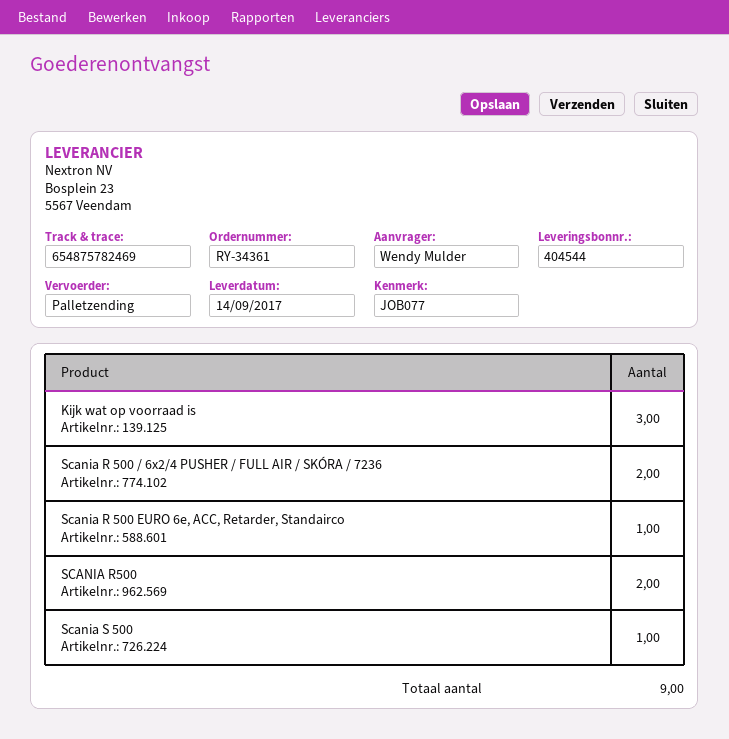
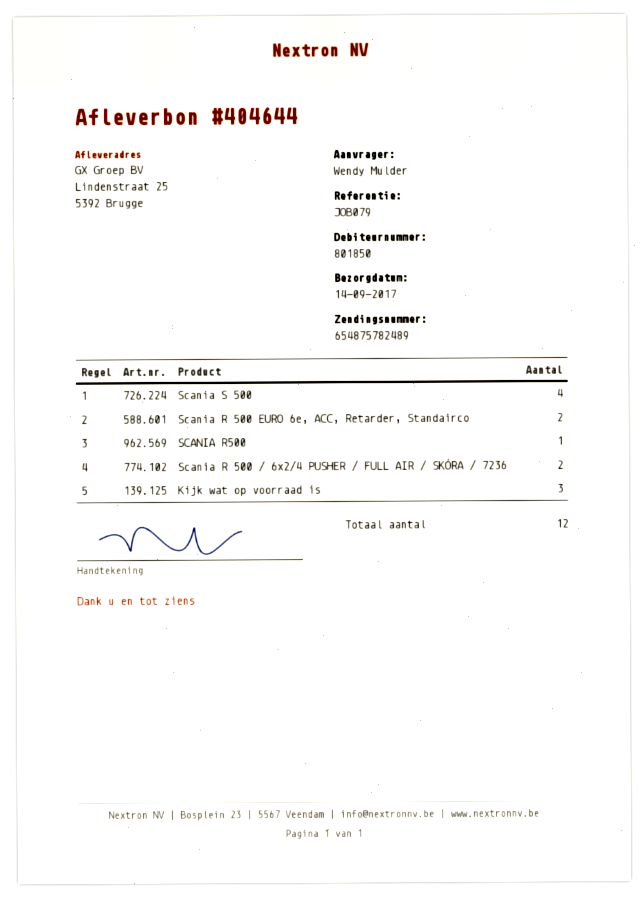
delivery note number: 404544 -> 404644
reference: JOB077 -> JOB079
tracking number: 654875782469 -> 654875782489
Scania R 500 EURO 6e, ACC, Retarder, Standairco: 1 -> 2
SCANIA R500: 2 -> 1
Scania S 500: 1 -> 4
total quantity: 9 -> 12

